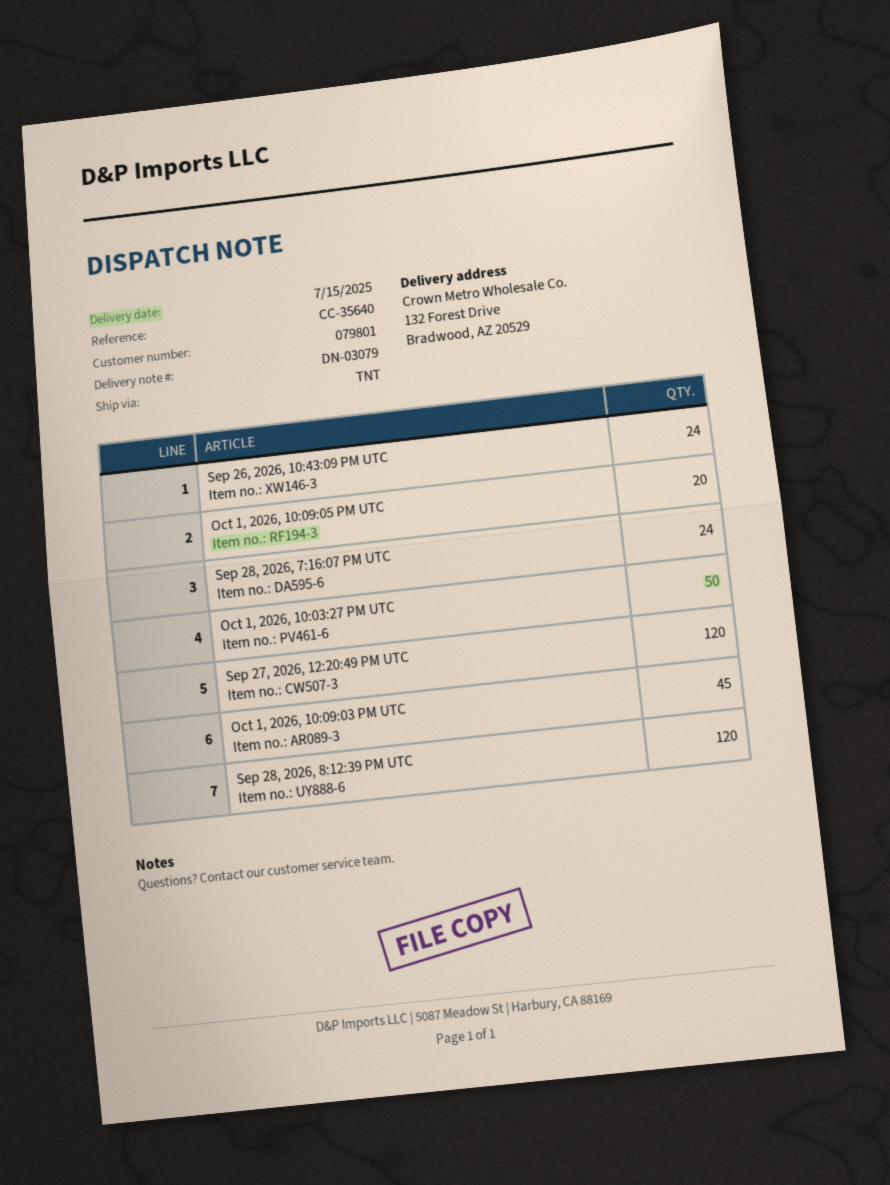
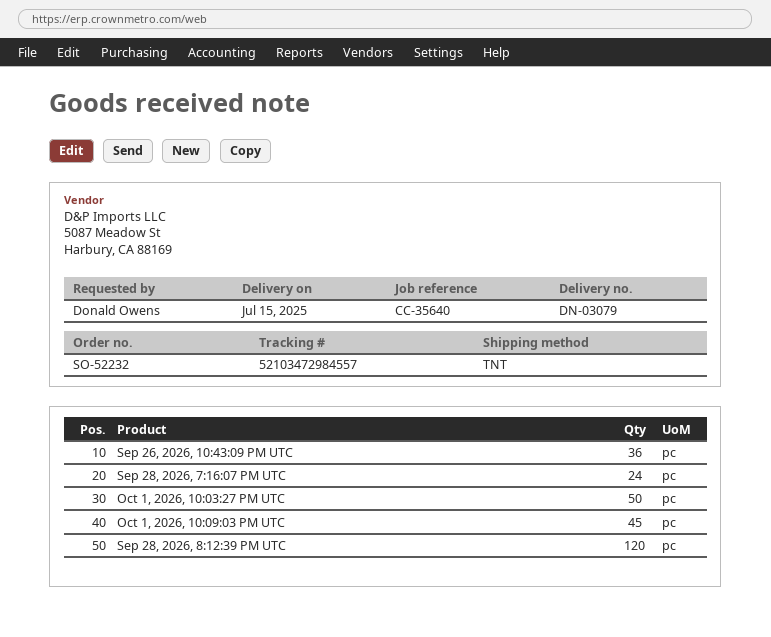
Sep 26, 2026, 10:43:09 PM UTC: 24 -> 36
Oct 1, 2026, 10:09:05 PM UTC: 20 -> none
Sep 27, 2026, 12:20:49 PM UTC: 120 -> none

